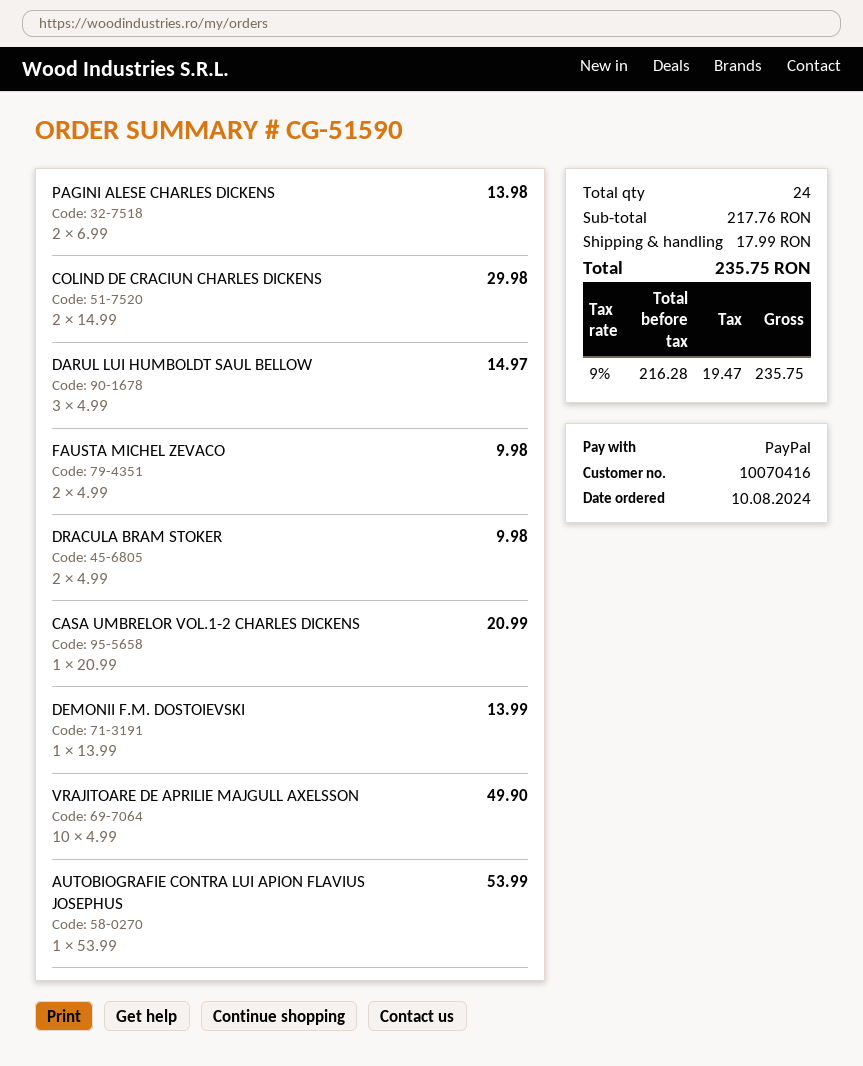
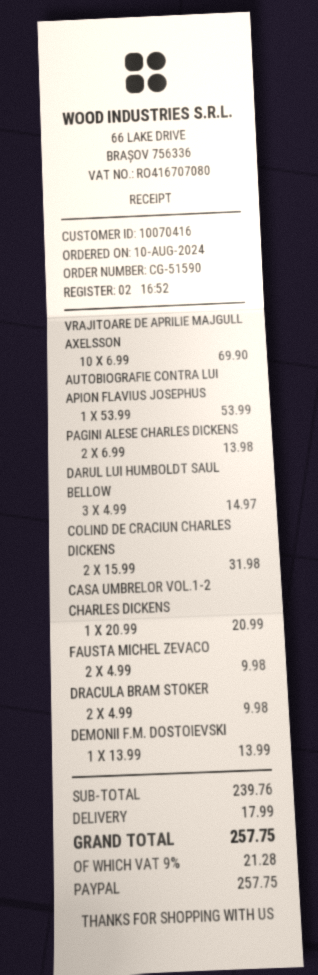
COLIND DE CRACIUN CHARLES DICKENS: 2 x 14.99 = 29.98 -> 2 x 15.99 = 31.98
VRAJITOARE DE APRILIE MAJGULL AXELSSON: 10 x 4.99 = 49.90 -> 10 x 6.99 = 69.90
subtotal: 217.76 -> 239.76
tax: 9% = 19.47 -> 9% = 21.28
total: 235.75 -> 257.75

